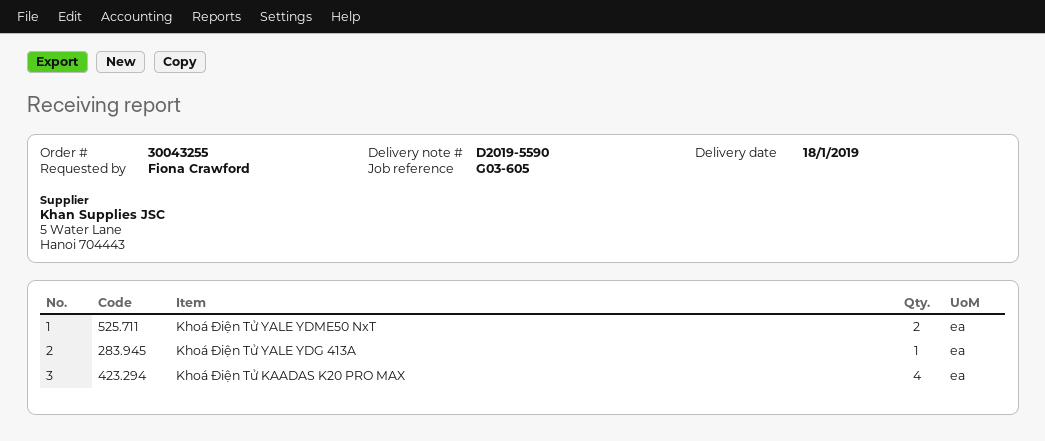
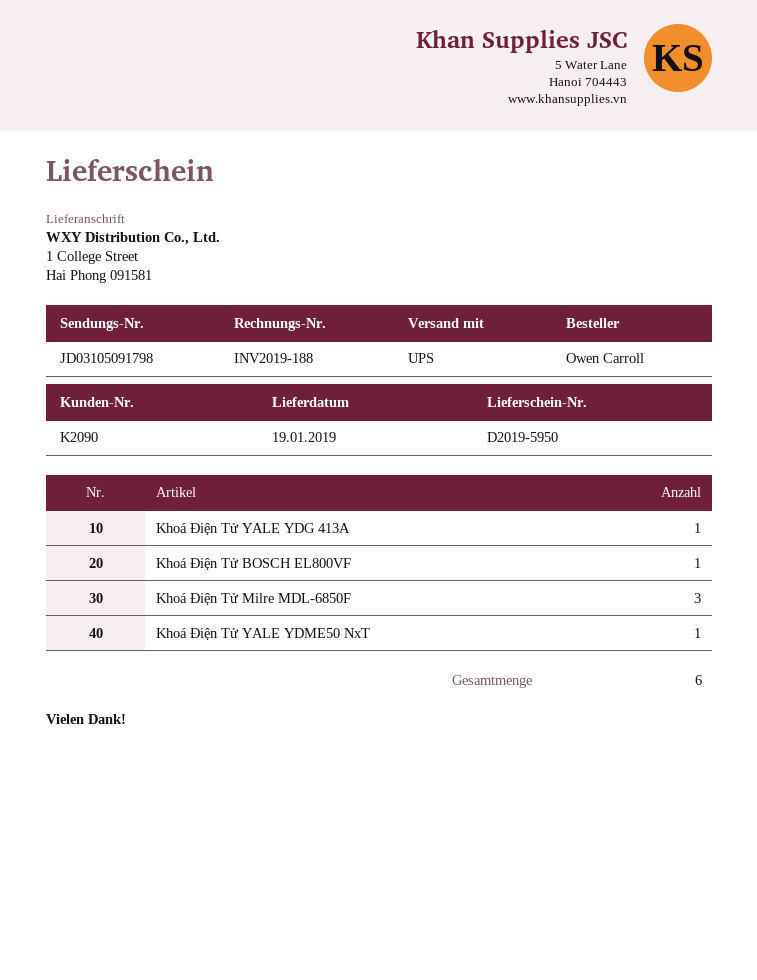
delivery note number: D2019-5590 -> D2019-5950
delivery date: 2019-01-18 -> 2019-01-19
ordered by: Fiona Crawford -> Owen Carroll
Khoá Điện Tử YALE YDME50 NxT: 2 -> 1
Khoá Điện Tử KAADAS K20 PRO MAX: 4 -> none
Khoá Điện Tử BOSCH EL800VF: none -> 1
Khoá Điện Tử Milre MDL-6850F: none -> 3

